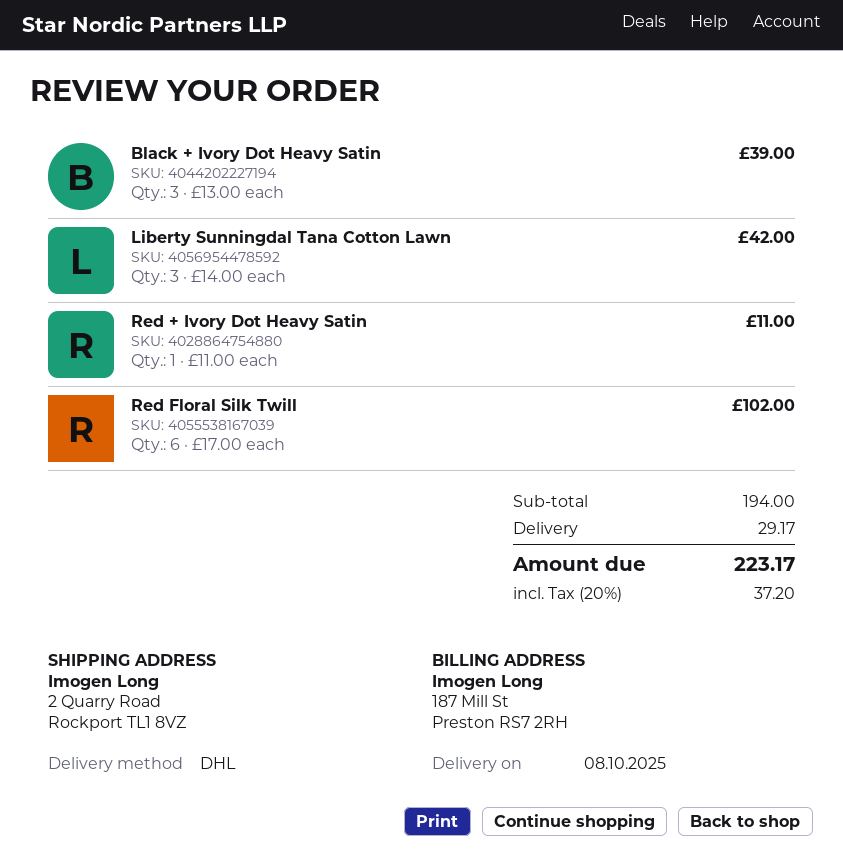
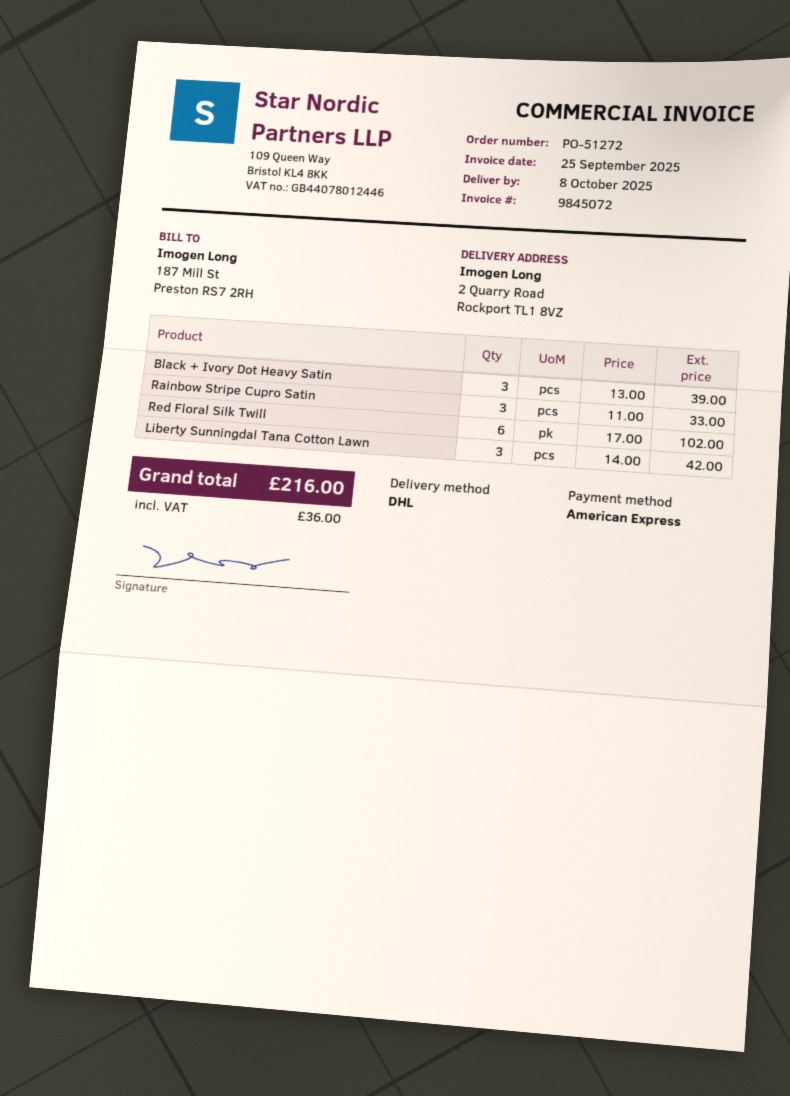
Red + Ivory Dot Heavy Satin: 1 x 11.00 = 11.00 -> none
Rainbow Stripe Cupro Satin: none -> 3 x 11.00 = 33.00
shipping: 29.17 -> none
tax: 37.20 -> 36.00
total: 223.17 -> 216.00

